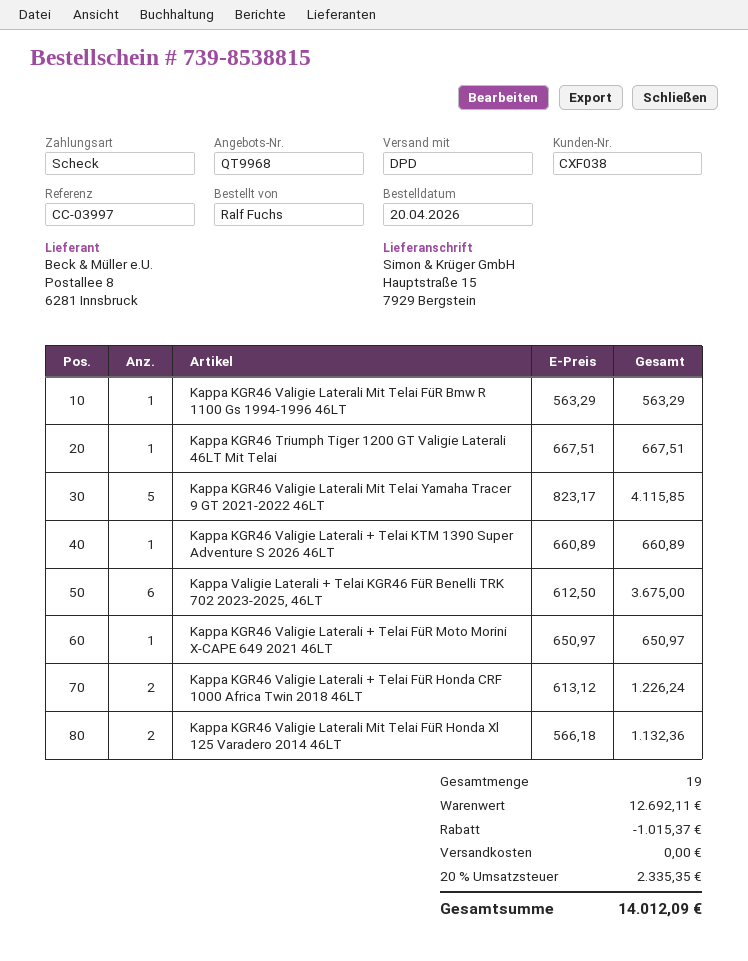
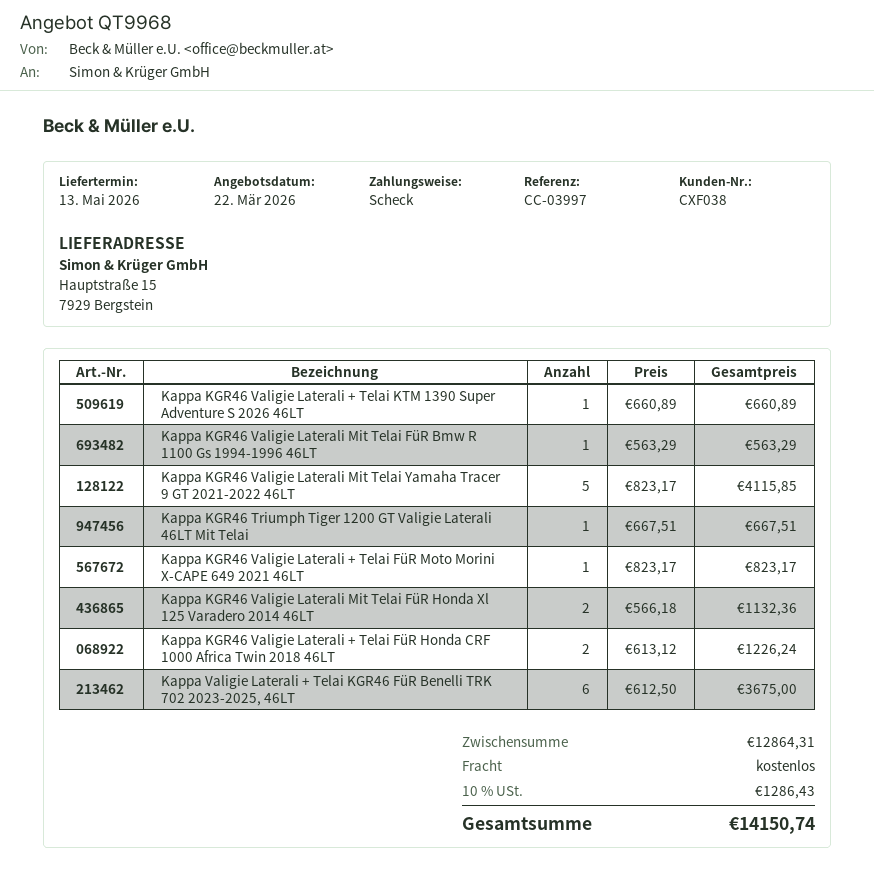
Kappa KGR46 Valigie Laterali + Telai FüR Moto Morini X-CAPE 649 2021 46LT: 1 x 650.97 = 650.97 -> 1 x 823.17 = 823.17
subtotal: 12692.11 -> 12864.31
discount: 1015.37 -> none
tax: 20% = 2335.35 -> 10% = 1286.43
total: 14012.09 -> 14150.74

